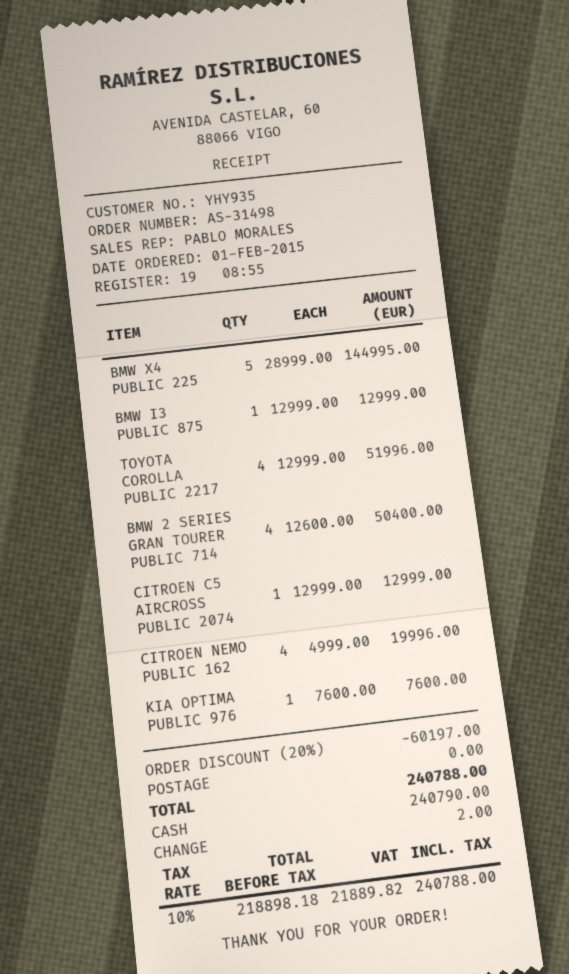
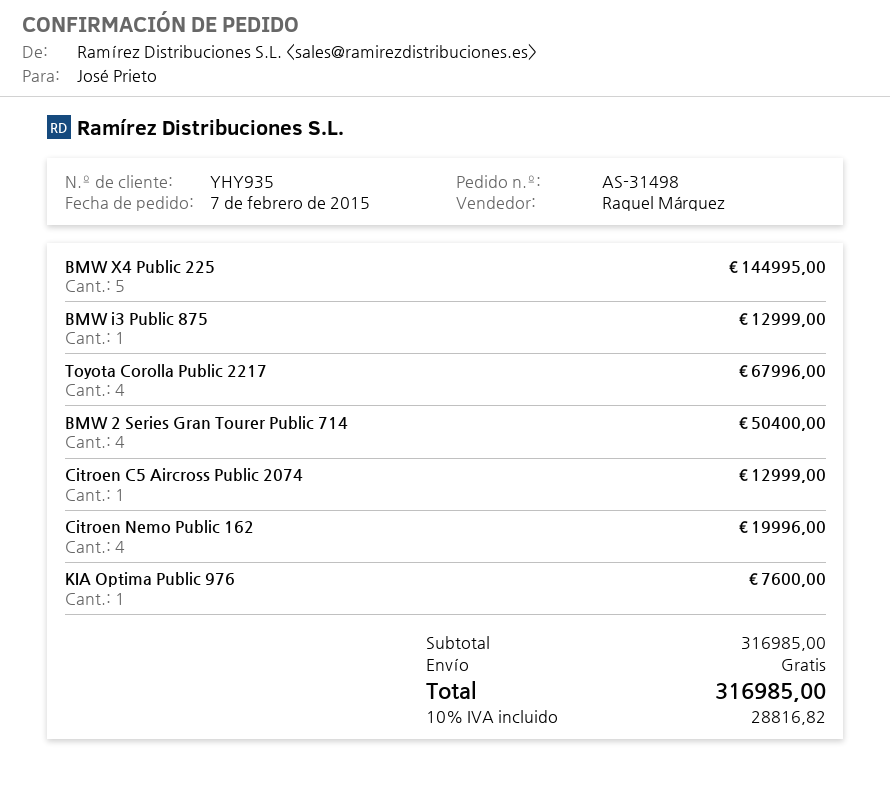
order date: 2015-02-01 -> 2015-02-07
sales rep: PABLO MORALES -> Raquel Márquez
TOYOTA COROLLA PUBLIC 2217: 4 for 51996.00 -> 4 for 67996.00
discount: 20% = 60197.00 -> none
tax: 10% = 21889.82 -> 10% = 28816.82
total: 240788.00 -> 316985.00

